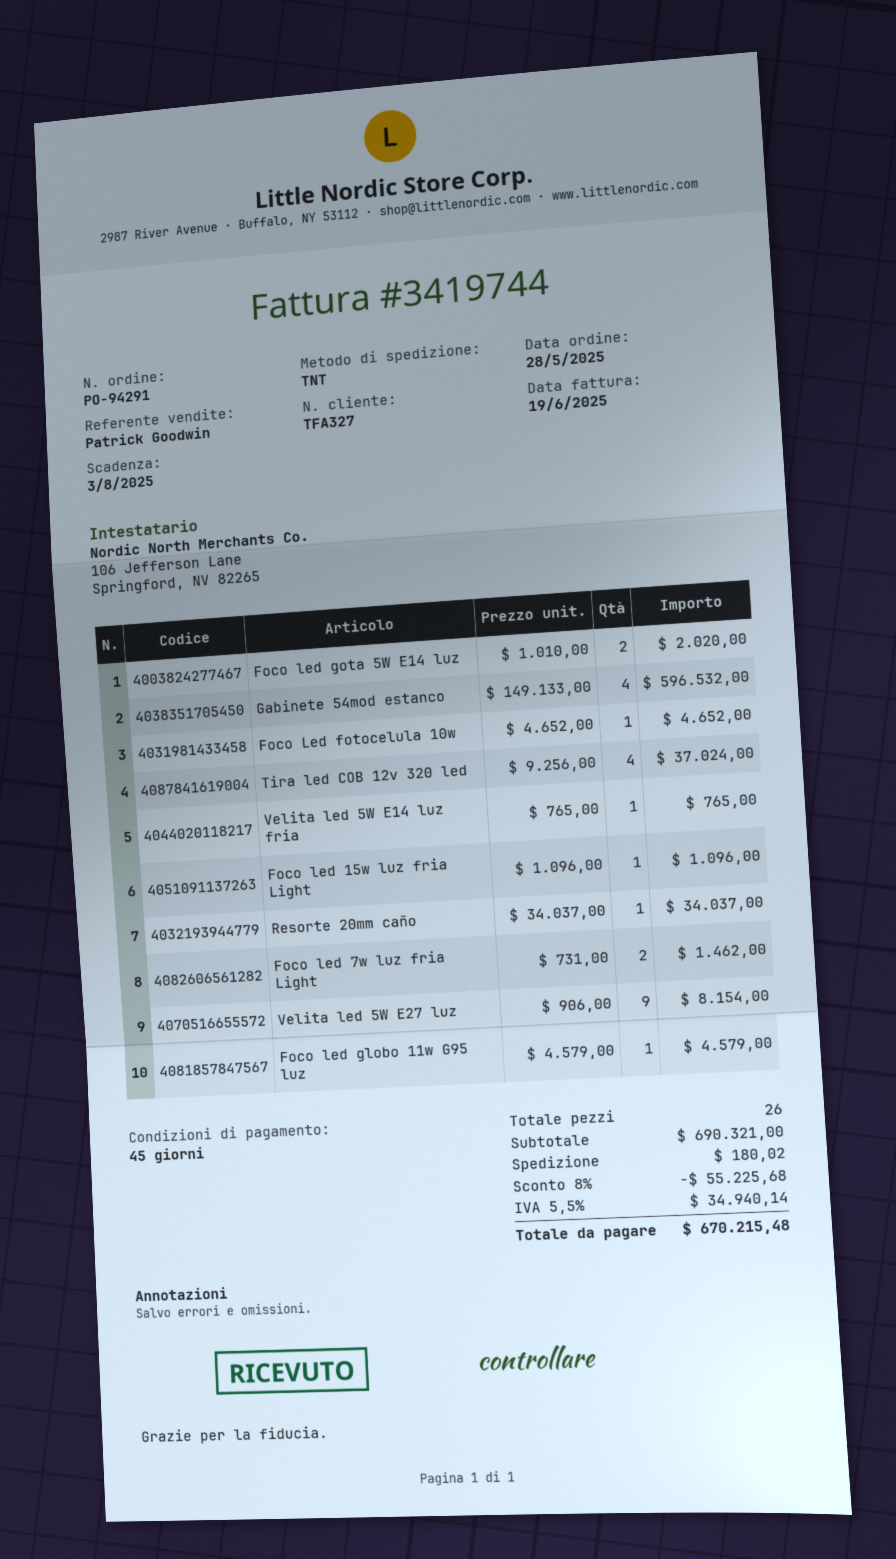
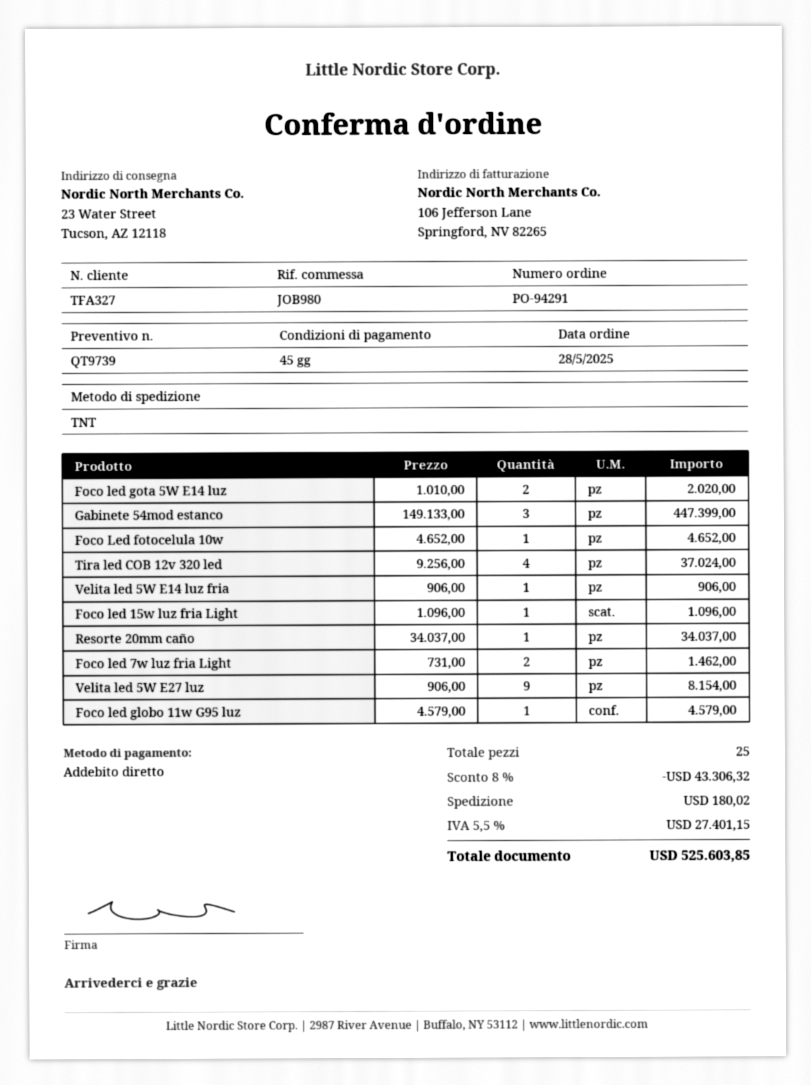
Gabinete 54mod estanco: 4 x 149133.00 = 596532.00 -> 3 x 149133.00 = 447399.00
Velita led 5W E14 luz fria: 1 x 765.00 = 765.00 -> 1 x 906.00 = 906.00
total quantity: 26 -> 25
discount: 8% = 55225.68 -> 8% = 43306.32
tax: 5.5% = 34940.14 -> 5.5% = 27401.15
total: 670215.48 -> 525603.85

